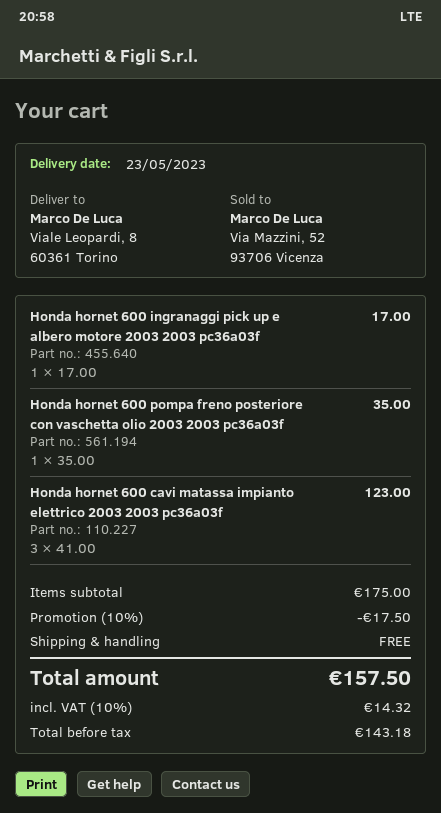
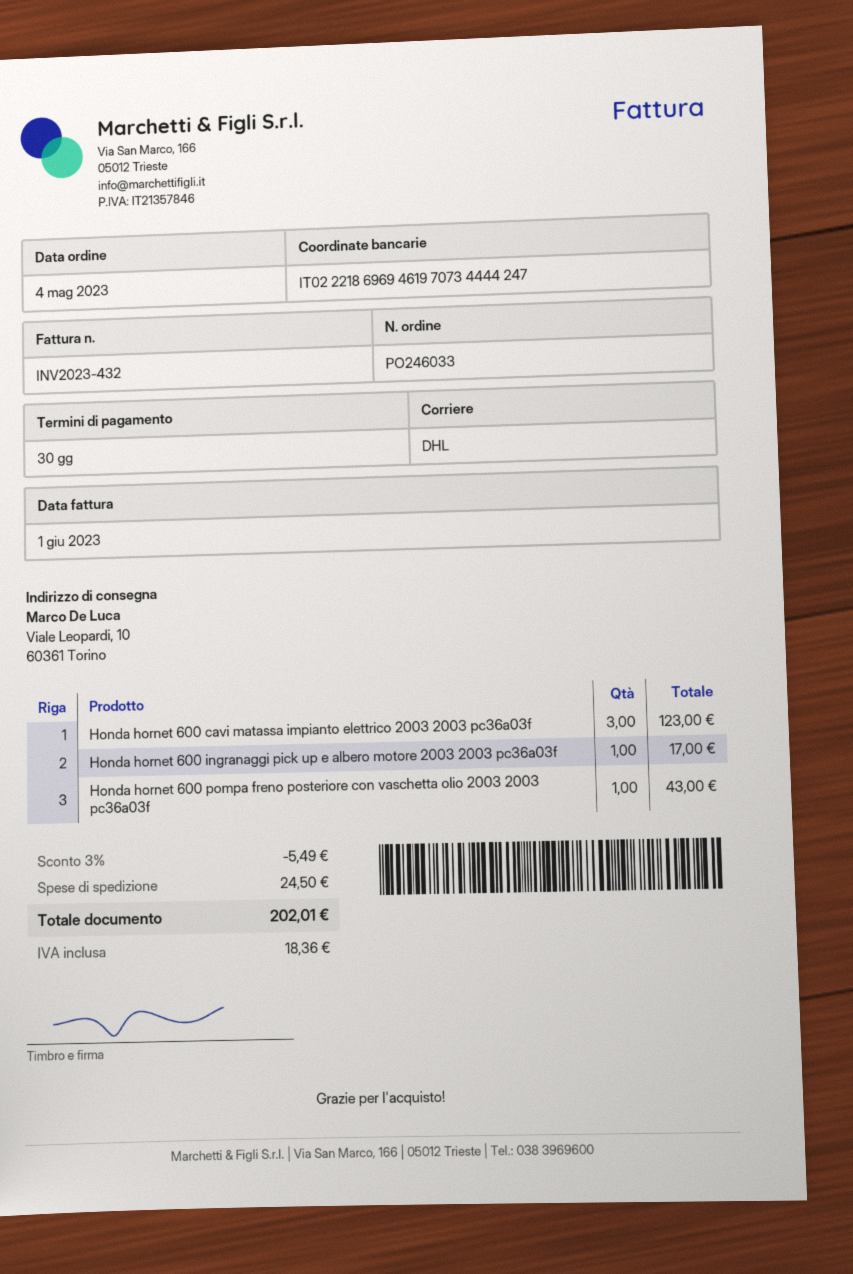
ship to: Viale Leopardi, 8, 60361 Torino -> Viale Leopardi, 10, 60361 Torino
Honda hornet 600 pompa freno posteriore con vaschetta olio 2003 2003 pc36a03f: 1 for 35.00 -> 1 for 43.00
discount: 10% = 17.50 -> 3% = 5.49
shipping: 0.00 -> 24.50
tax: 14.32 -> 18.36
total: 157.50 -> 202.01

